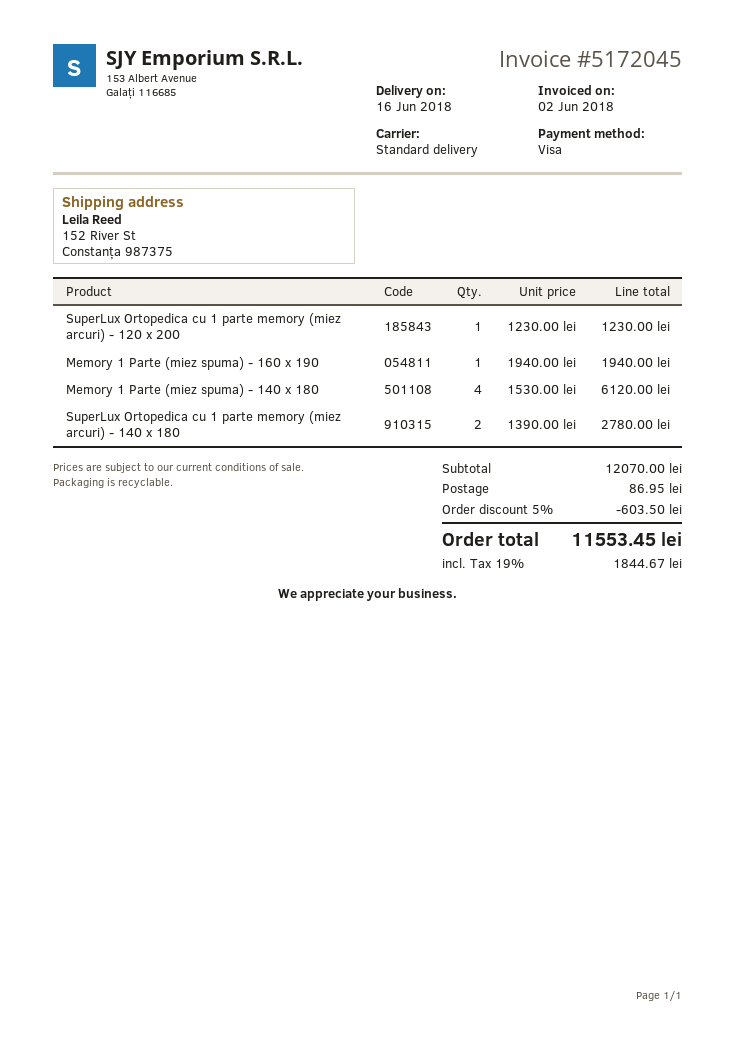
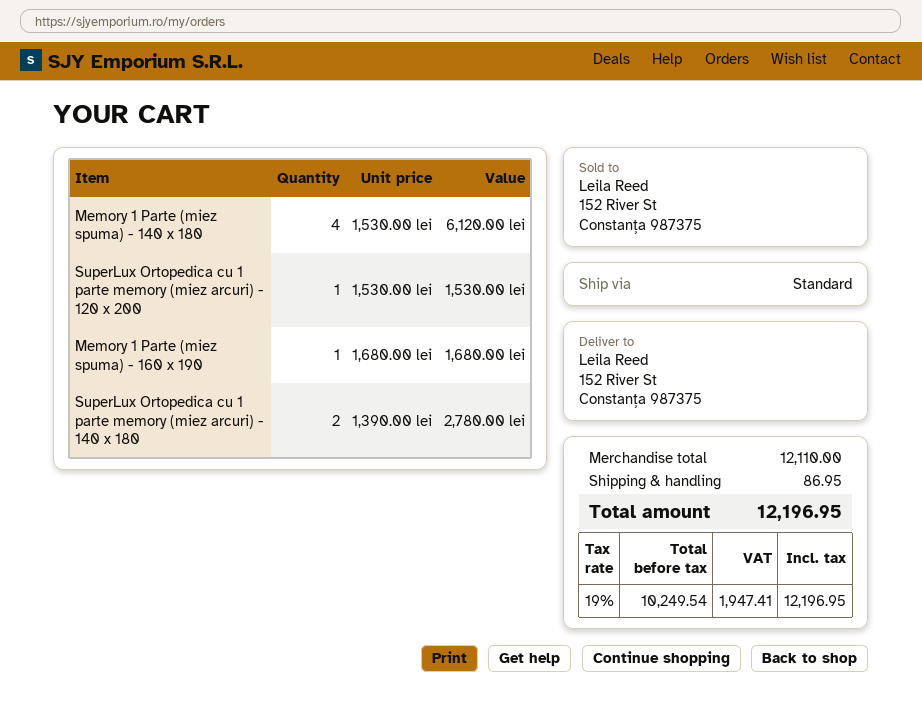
SuperLux Ortopedica cu 1 parte memory (miez arcuri) - 120 x 200: 1 x 1230.00 = 1230.00 -> 1 x 1530.00 = 1530.00
Memory 1 Parte (miez spuma) - 160 x 190: 1 x 1940.00 = 1940.00 -> 1 x 1680.00 = 1680.00
subtotal: 12070.00 -> 12110.00
discount: 5% = 603.50 -> none
tax: 19% = 1844.67 -> 19% = 1947.41
total: 11553.45 -> 12196.95

